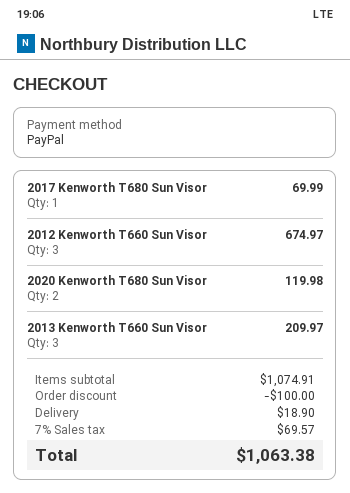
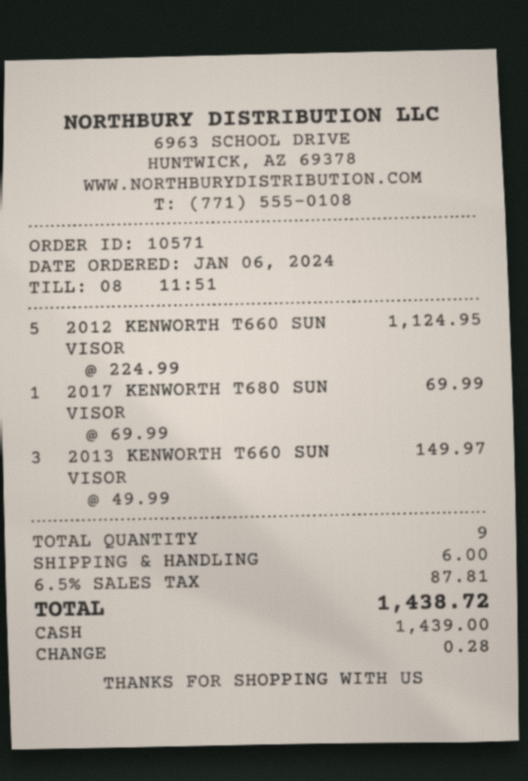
payment method: PayPal -> cash
2012 Kenworth T660 Sun Visor: 3 for 674.97 -> 5 for 1124.95
2020 Kenworth T680 Sun Visor: 2 for 119.98 -> none
2013 Kenworth T660 Sun Visor: 3 for 209.97 -> 3 for 149.97
discount: 100.00 -> none
shipping: 18.90 -> 6.00
tax: 7% = 69.57 -> 6.5% = 87.81
total: 1063.38 -> 1438.72

